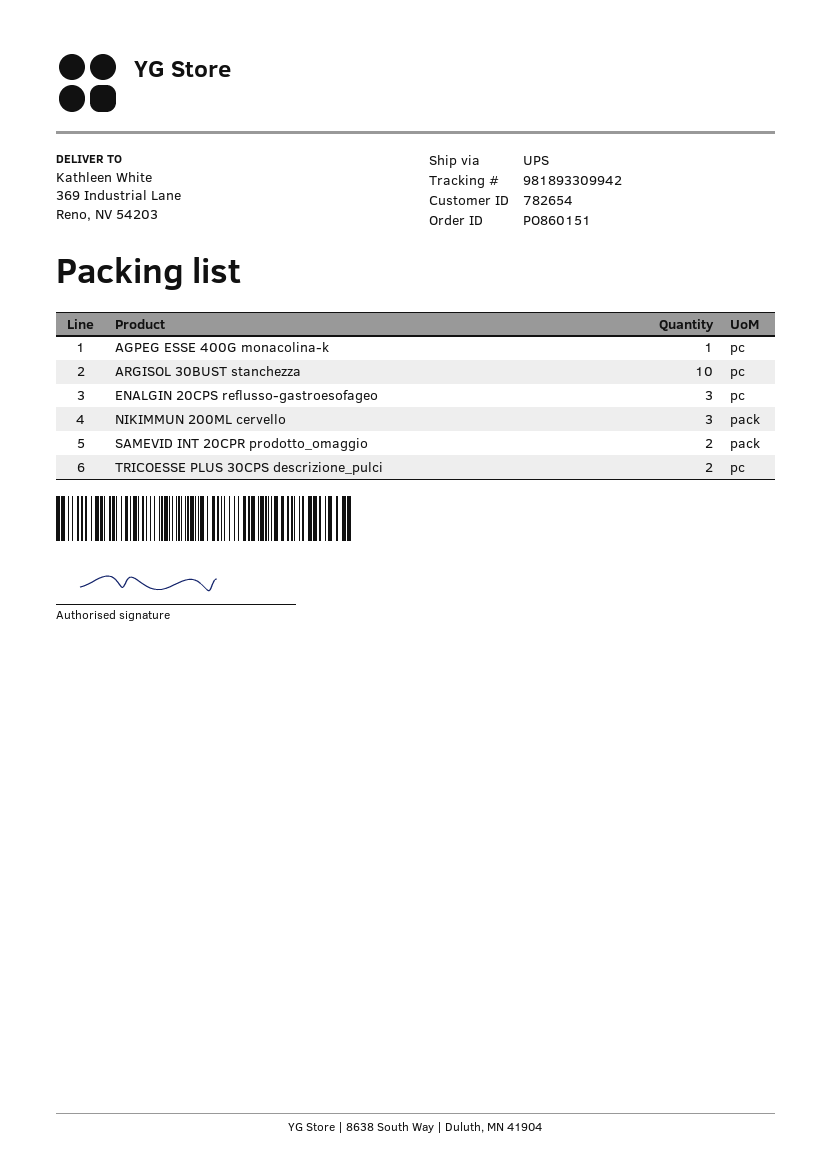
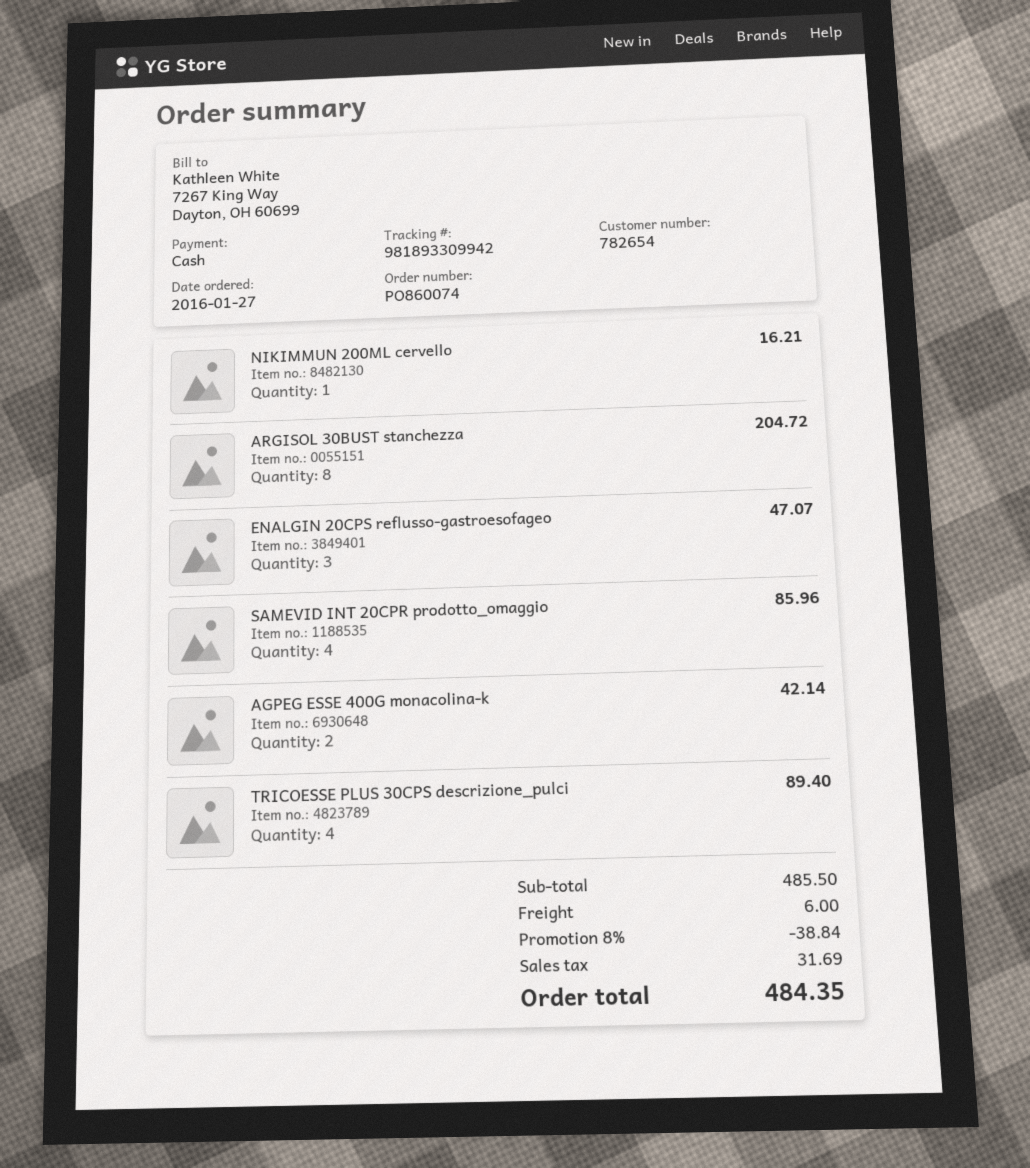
order number: PO860151 -> PO860074
AGPEG ESSE 400G monacolina-k: 1 -> 2
ARGISOL 30BUST stanchezza: 10 -> 8
NIKIMMUN 200ML cervello: 3 -> 1
SAMEVID INT 20CPR prodotto_omaggio: 2 -> 4
TRICOESSE PLUS 30CPS descrizione_pulci: 2 -> 4

